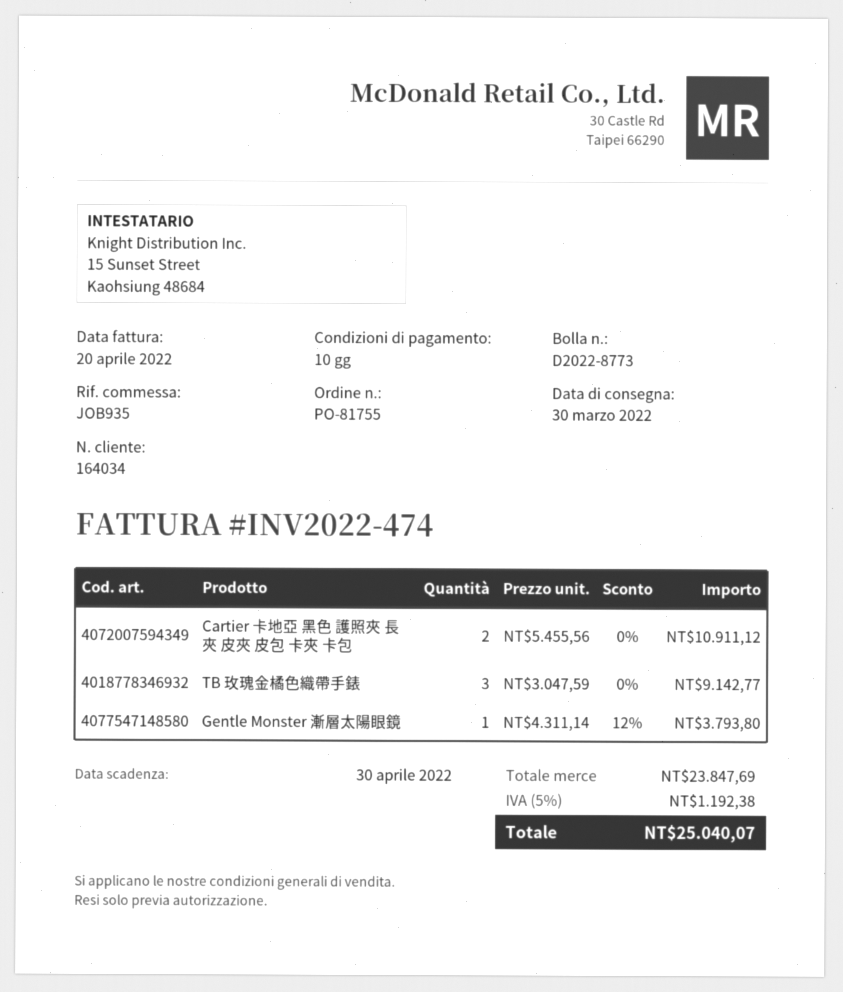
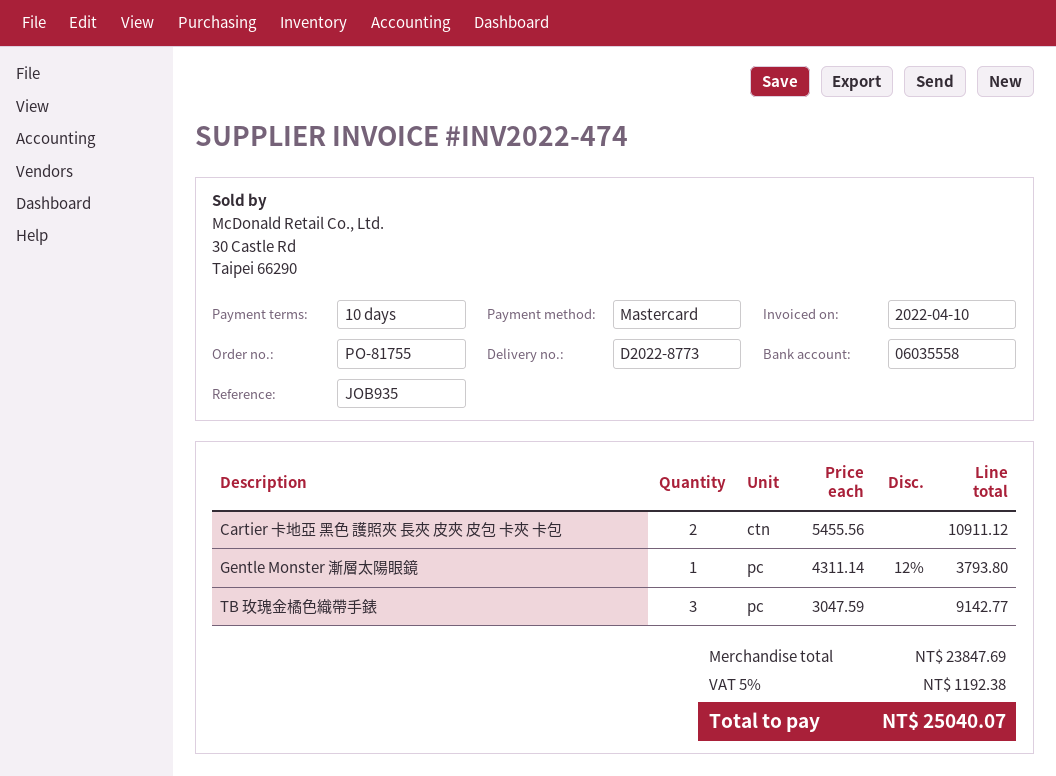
invoice date: 2022-04-20 -> 2022-04-10

